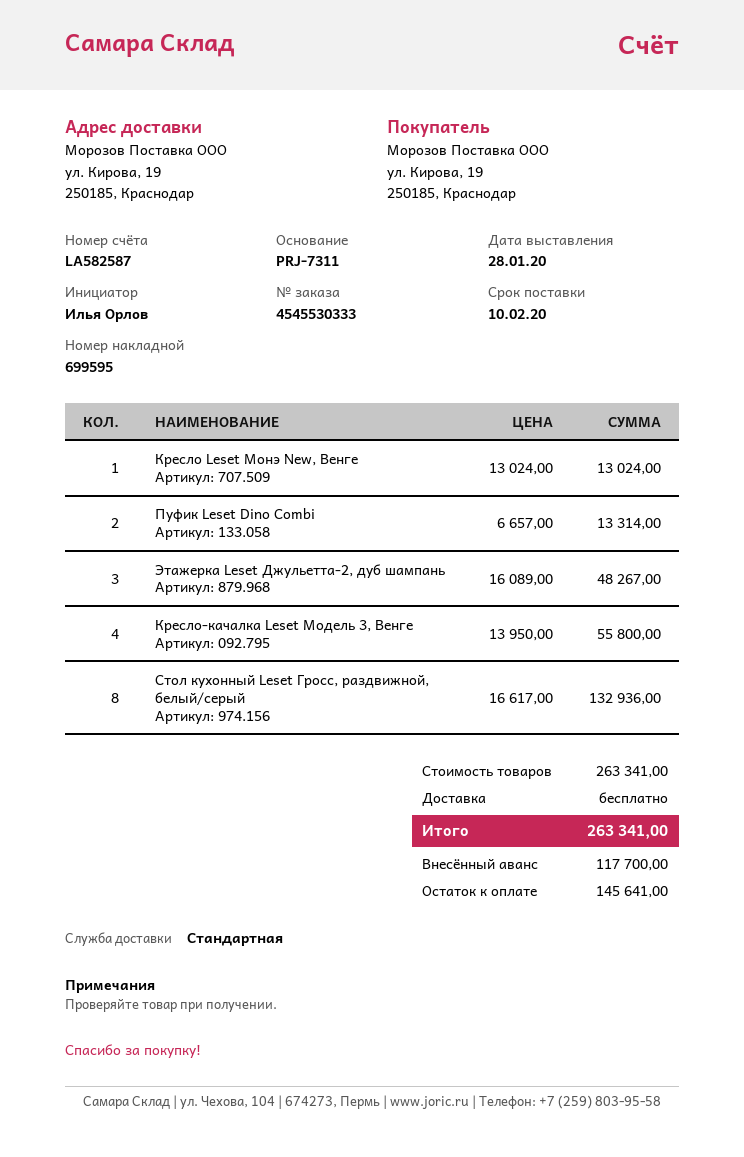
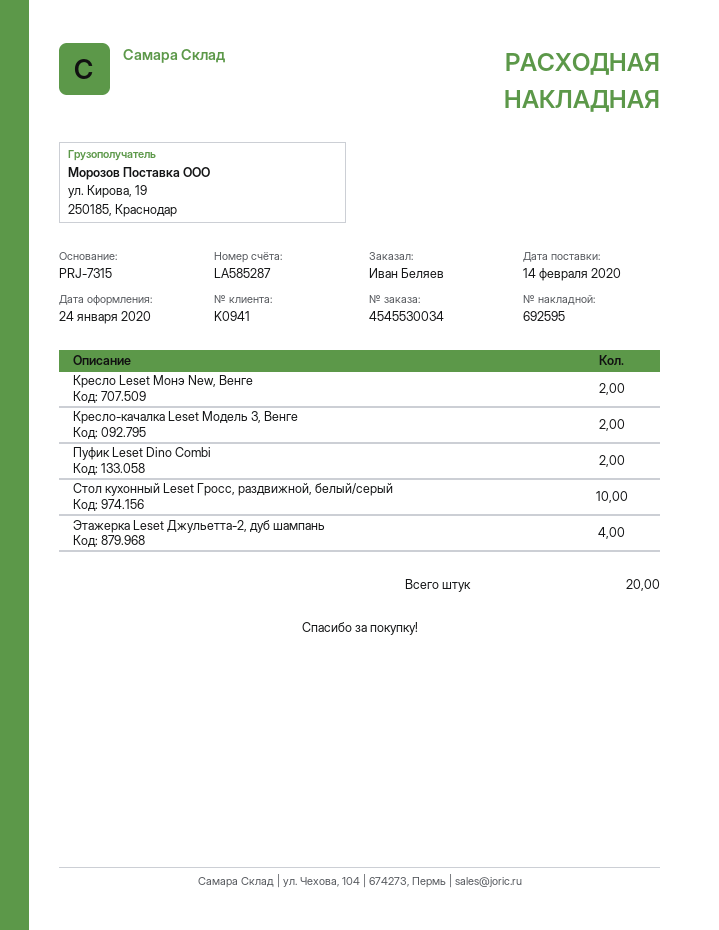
order number: 4545530333 -> 4545530034
delivery note number: 699595 -> 692595
delivery date: 2020-02-10 -> 2020-02-14
invoice number: LA582587 -> LA585287
reference: PRJ-7311 -> PRJ-7315
ordered by: Илья Орлов -> Иван Беляев
Кресло Leset Монэ New, Венге: 1 -> 2
Этажерка Leset Джульетта-2, дуб шампань: 3 -> 4
Кресло-качалка Leset Модель 3, Венге: 4 -> 2
Стол кухонный Leset Гросс, раздвижной, белый/серый: 8 -> 10

